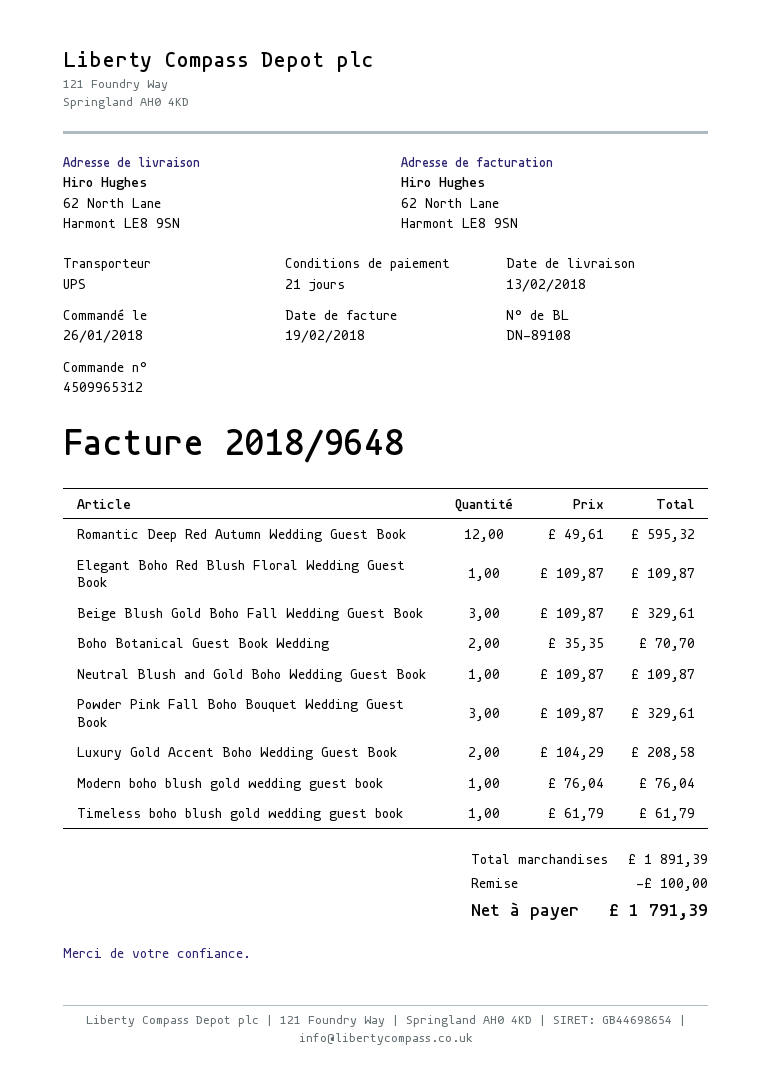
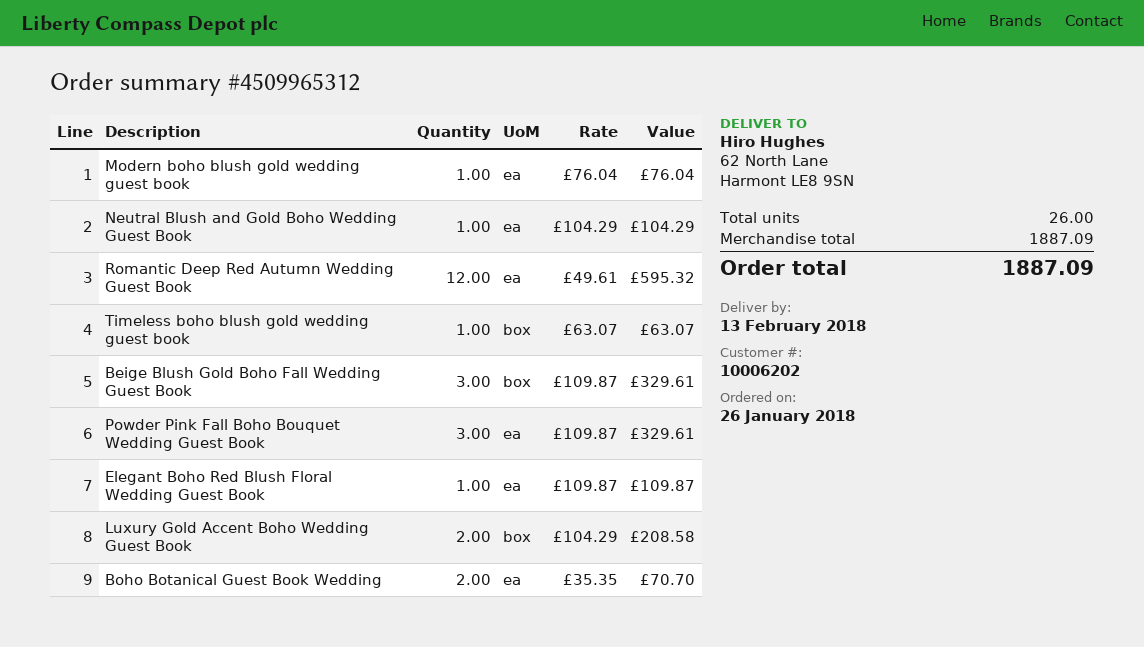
Neutral Blush and Gold Boho Wedding Guest Book: 1 x 109.87 = 109.87 -> 1 x 104.29 = 104.29
Timeless boho blush gold wedding guest book: 1 x 61.79 = 61.79 -> 1 x 63.07 = 63.07
subtotal: 1891.39 -> 1887.09
discount: 100.00 -> none
total: 1791.39 -> 1887.09

